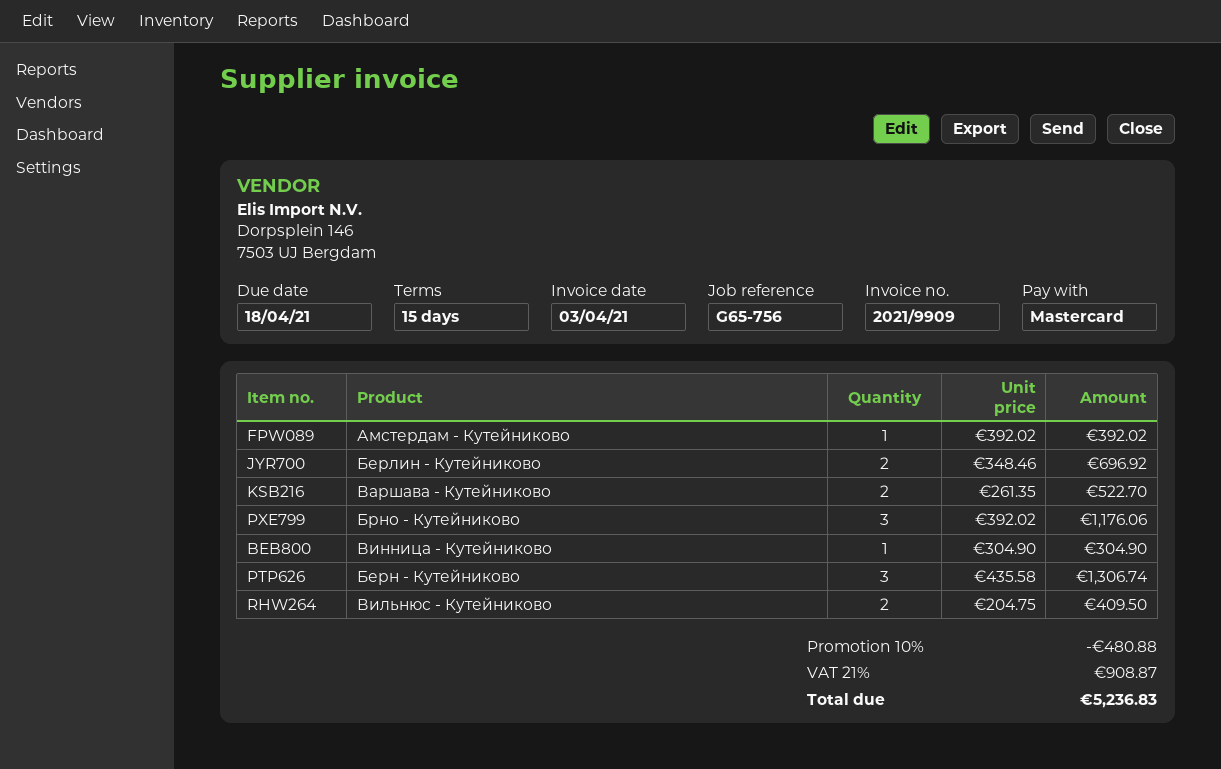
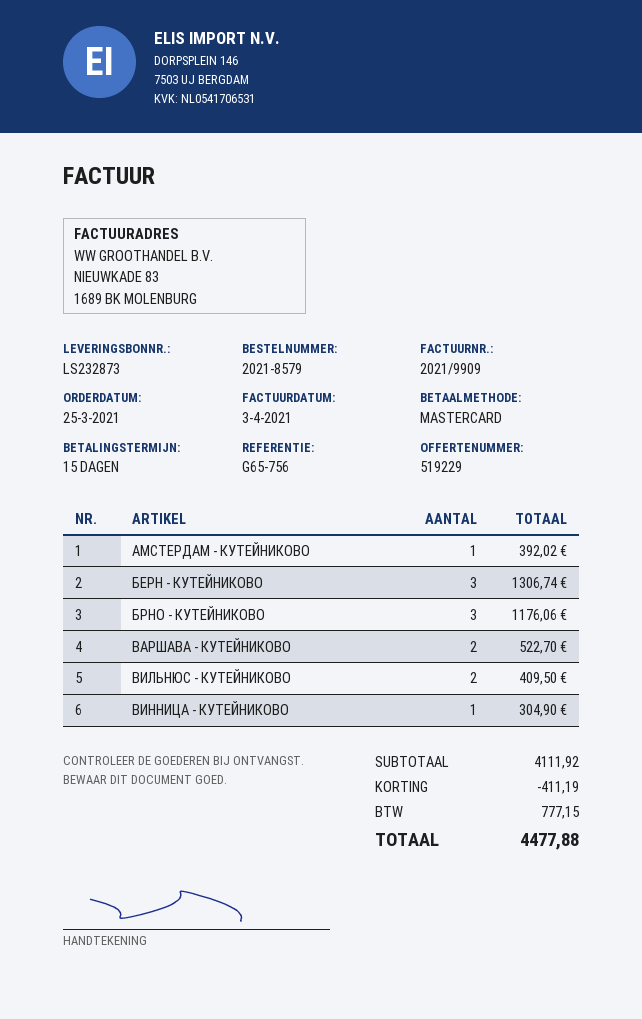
Берлин - Кутейниково: 2 for 696.92 -> none
discount: 480.88 -> 411.19
tax: 908.87 -> 777.15
total: 5236.83 -> 4477.88

